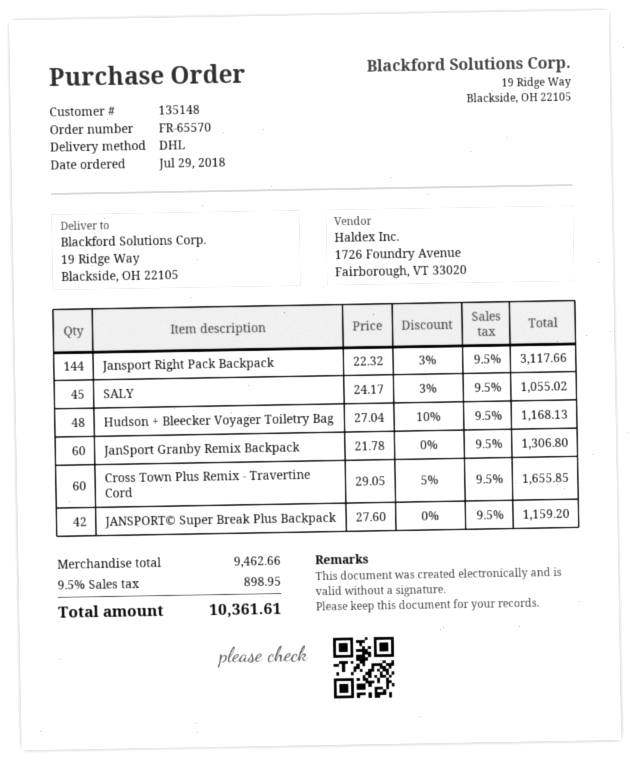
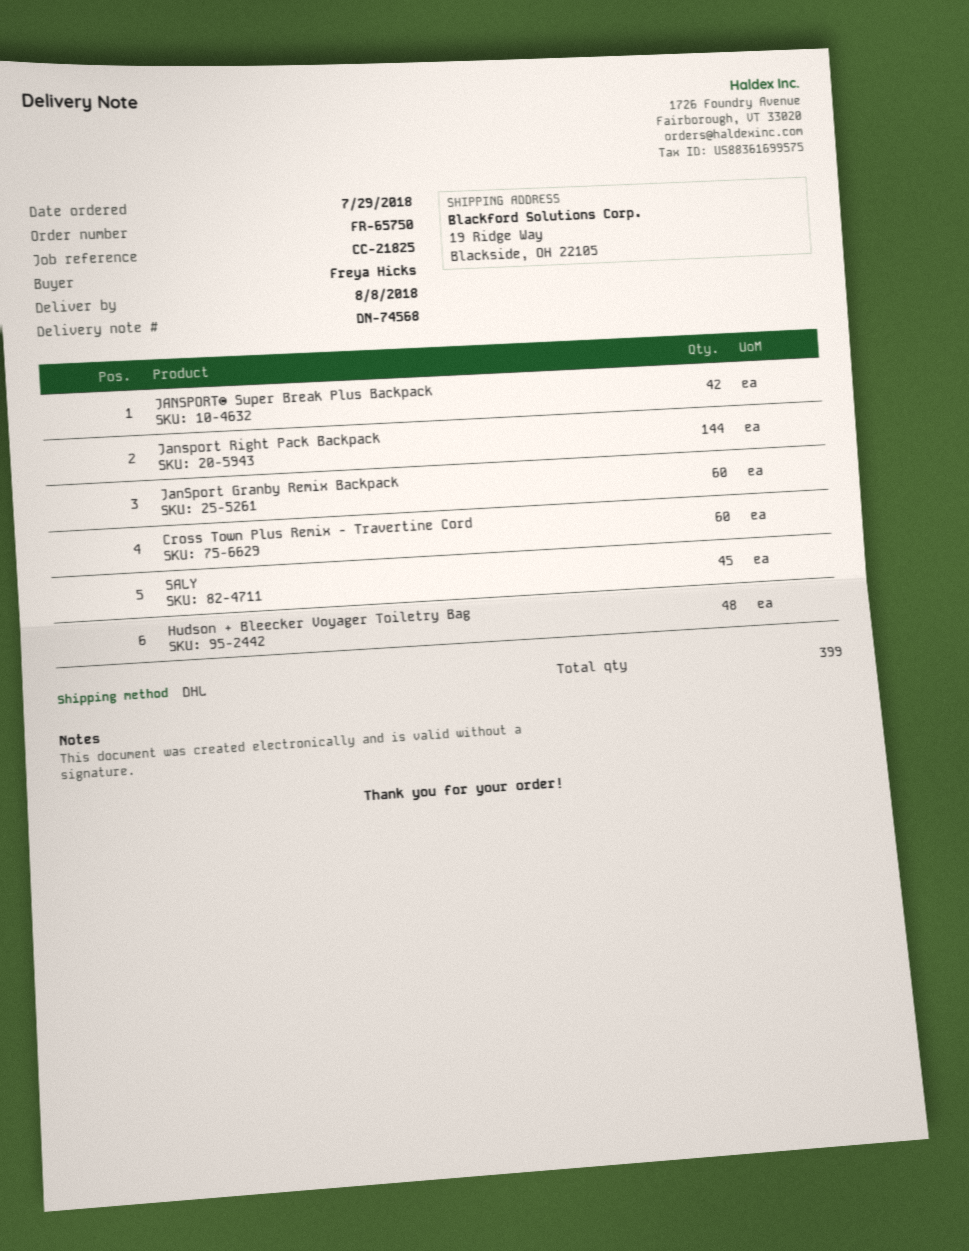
order number: FR-65570 -> FR-65750

